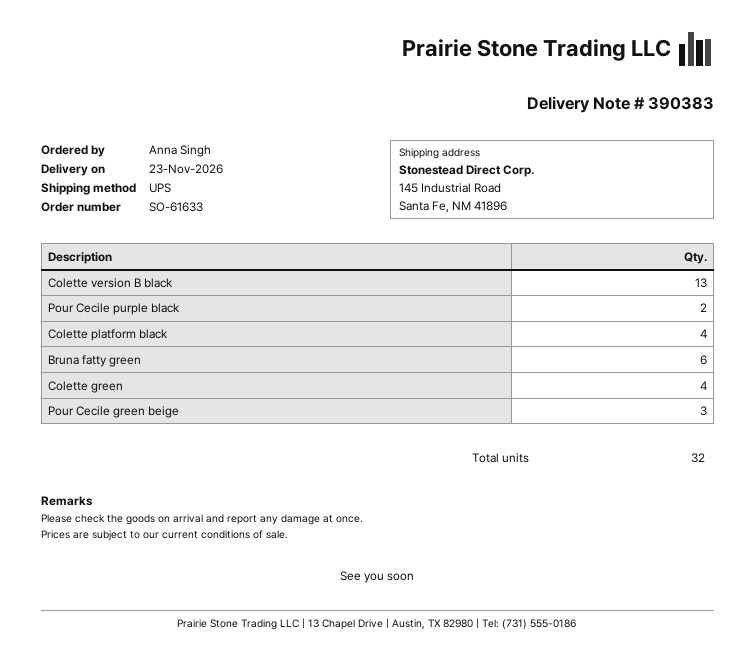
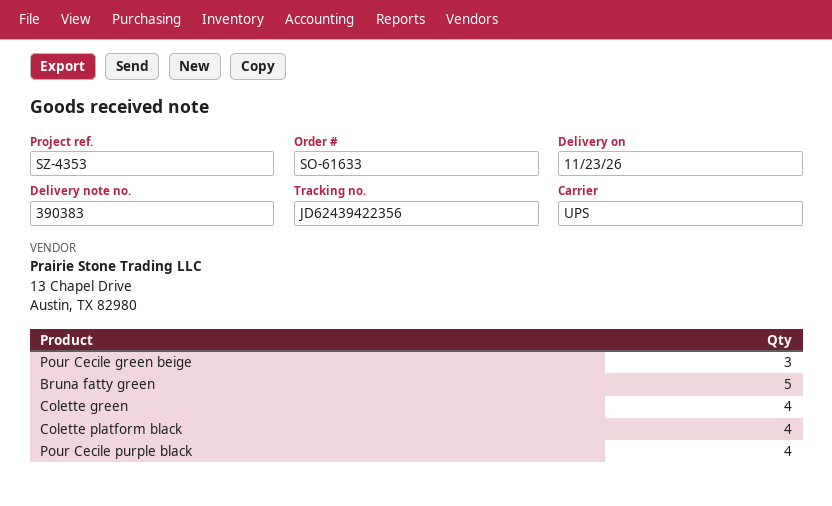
Colette version B black: 13 -> none
Pour Cecile purple black: 2 -> 4
Bruna fatty green: 6 -> 5

